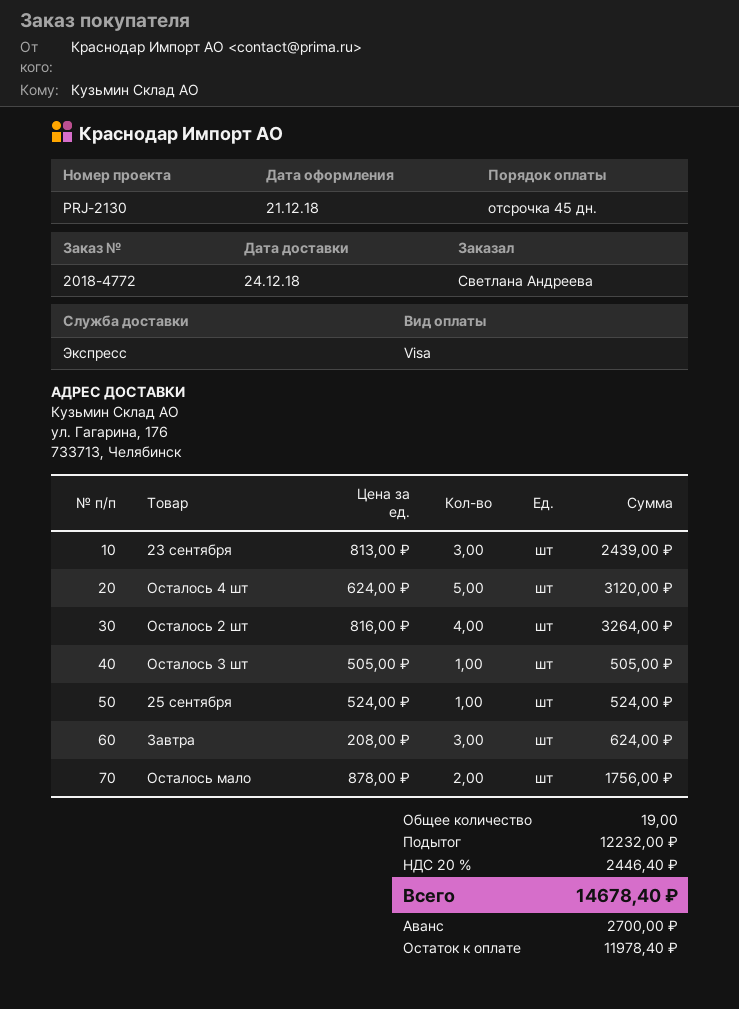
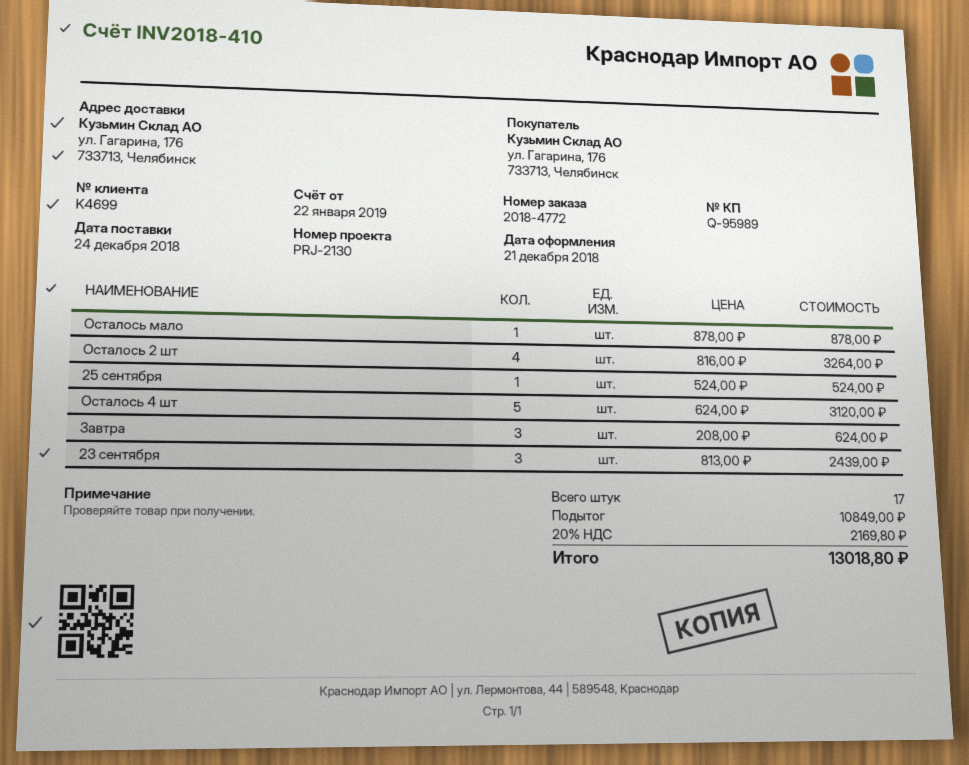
Осталось 3 шт: 1 x 505.00 = 505.00 -> none
Осталось мало: 2 x 878.00 = 1756.00 -> 1 x 878.00 = 878.00
total quantity: 19 -> 17
subtotal: 12232.00 -> 10849.00
tax: 20% = 2446.40 -> 20% = 2169.80
total: 14678.40 -> 13018.80

